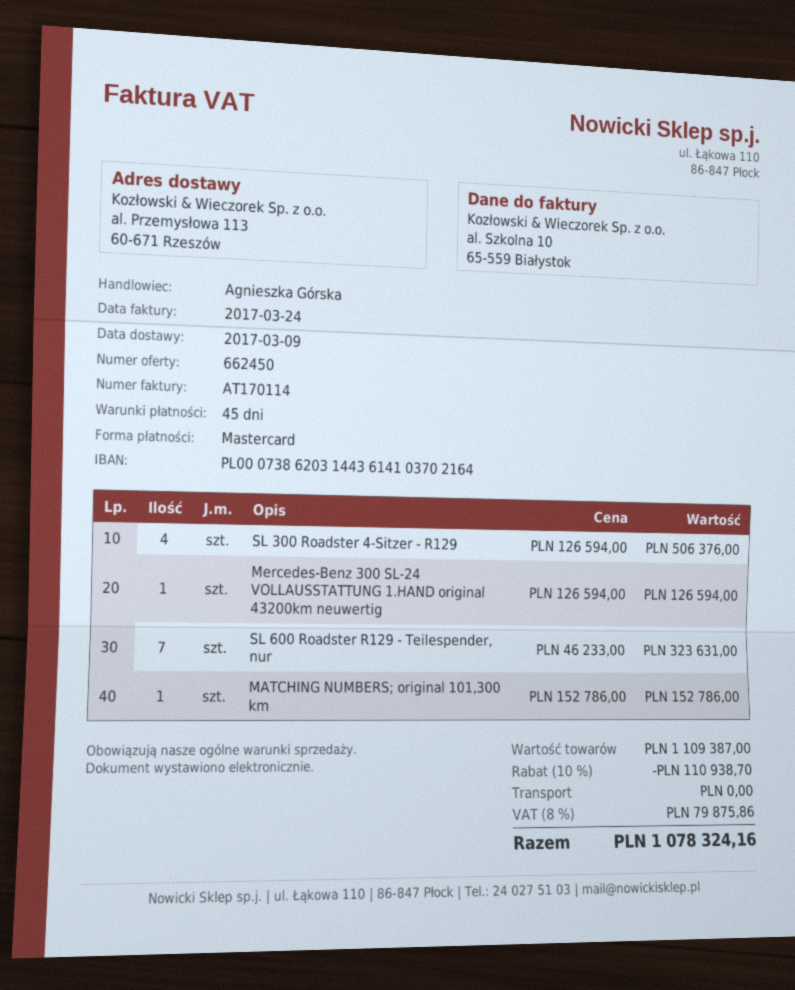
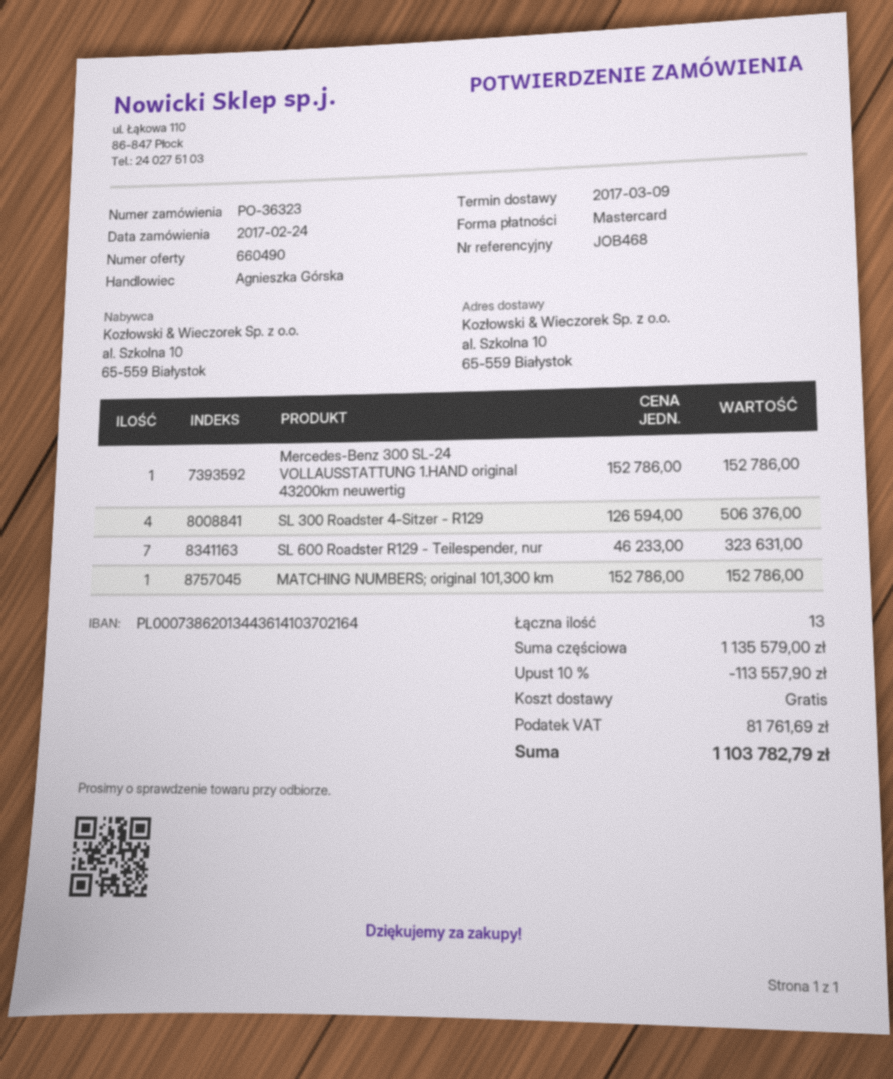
quote number: 662450 -> 660490
bank account: PL00073862031443614103702164 -> PL00073862013443614103702164
ship to: al. Przemysłowa 113, 60-671 Rzeszów -> al. Szkolna 10, 65-559 Białystok
Mercedes-Benz 300 SL-24 VOLLAUSSTATTUNG 1.HAND original 43200km neuwertig: 1 x 126594.00 = 126594.00 -> 1 x 152786.00 = 152786.00
subtotal: 1109387.00 -> 1135579.00
discount: 10% = 110938.70 -> 10% = 113557.90
tax: 79875.86 -> 81761.69
total: 1078324.16 -> 1103782.79

